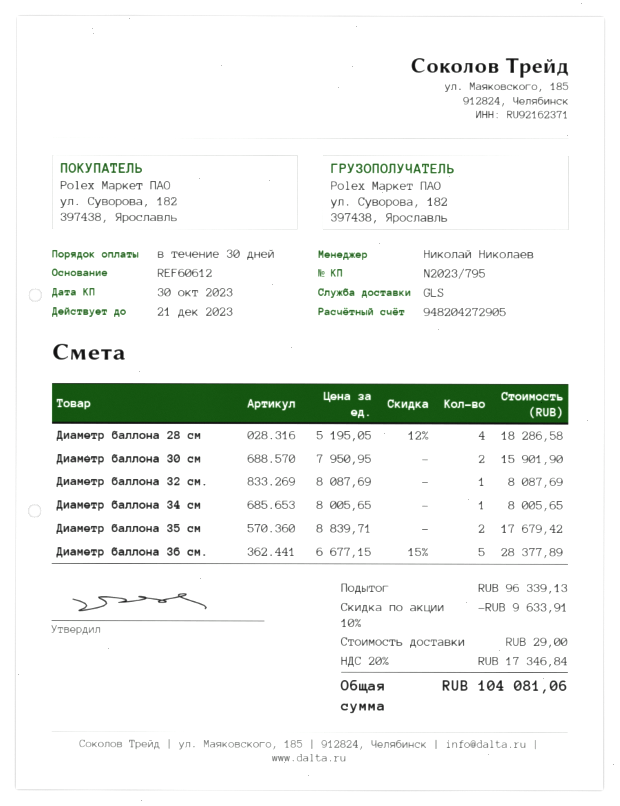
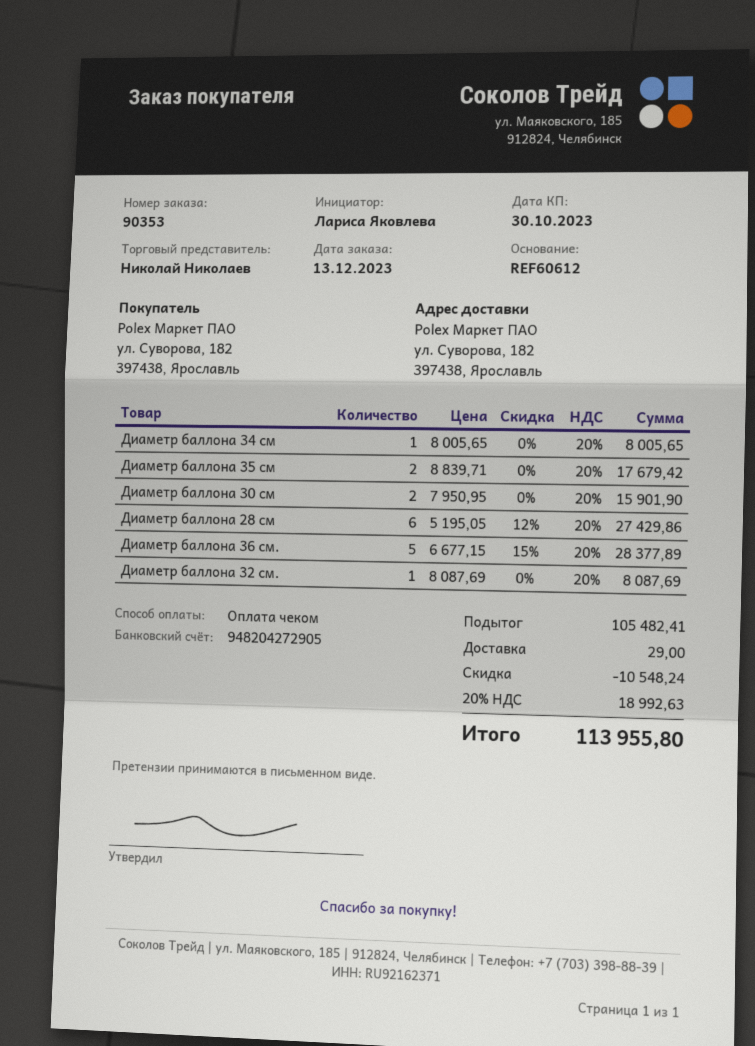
Диаметр баллона 28 см: 4 x 5195.05 - 12% = 18286.58 -> 6 x 5195.05 - 12% = 27429.86
subtotal: 96339.13 -> 105482.41
discount: 9633.91 -> 10548.24
tax: 20% = 17346.84 -> 20% = 18992.63
total: 104081.06 -> 113955.80

